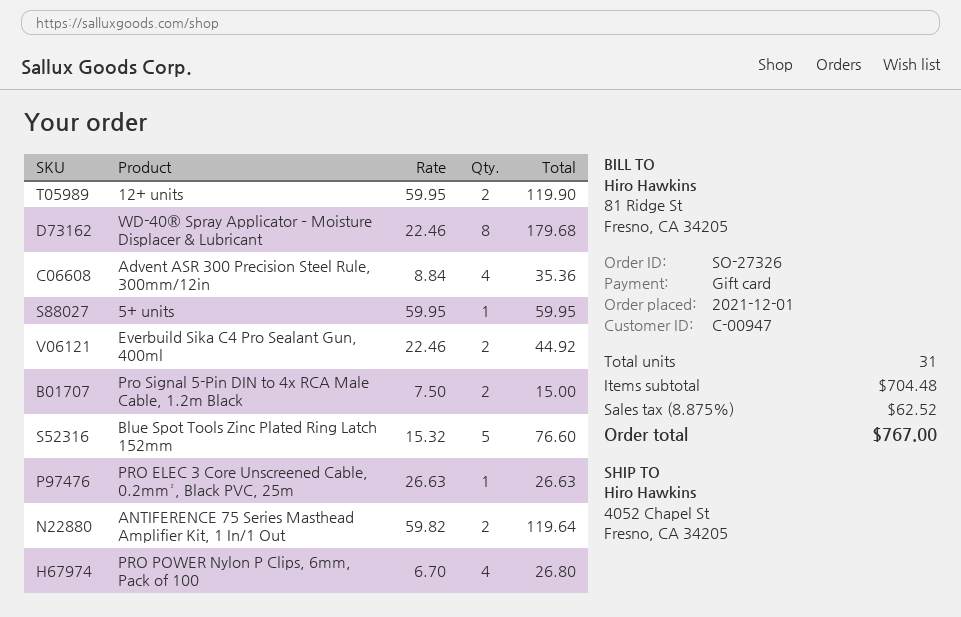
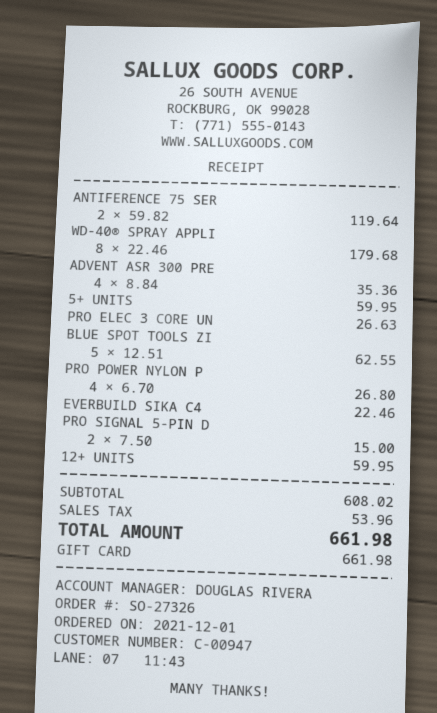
12+ units: 2 x 59.95 = 119.90 -> 1 x 59.95 = 59.95
Everbuild Sika C4 Pro Sealant Gun, 400ml: 2 x 22.46 = 44.92 -> 1 x 22.46 = 22.46
Blue Spot Tools Zinc Plated Ring Latch 152mm: 5 x 15.32 = 76.60 -> 5 x 12.51 = 62.55
subtotal: 704.48 -> 608.02
tax: 62.52 -> 53.96
total: 767.00 -> 661.98

